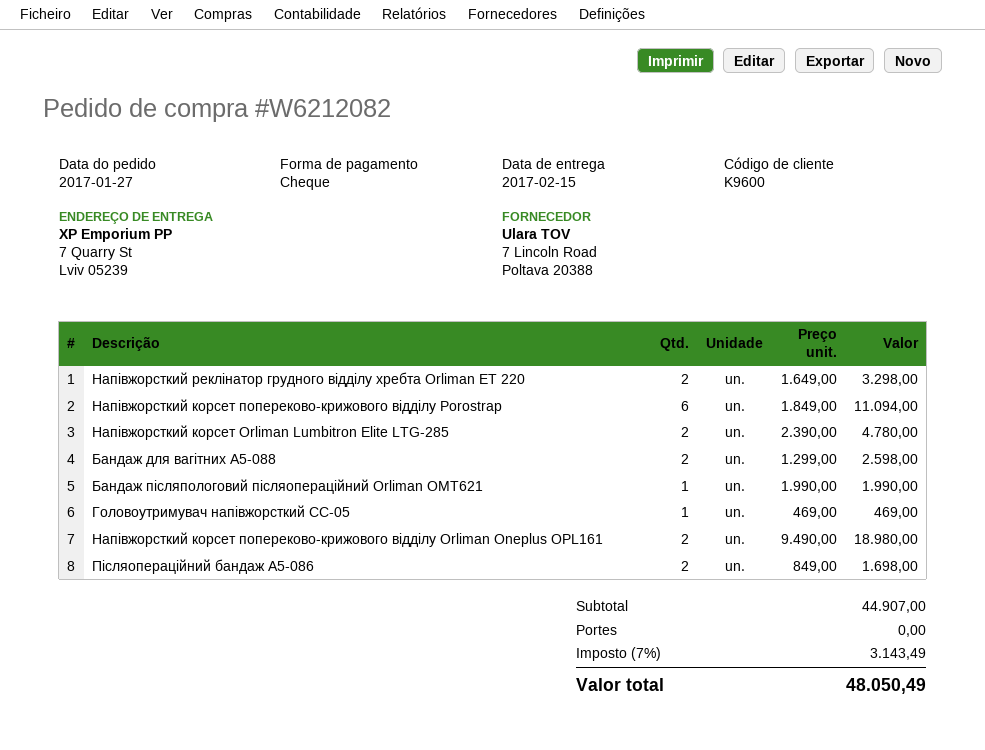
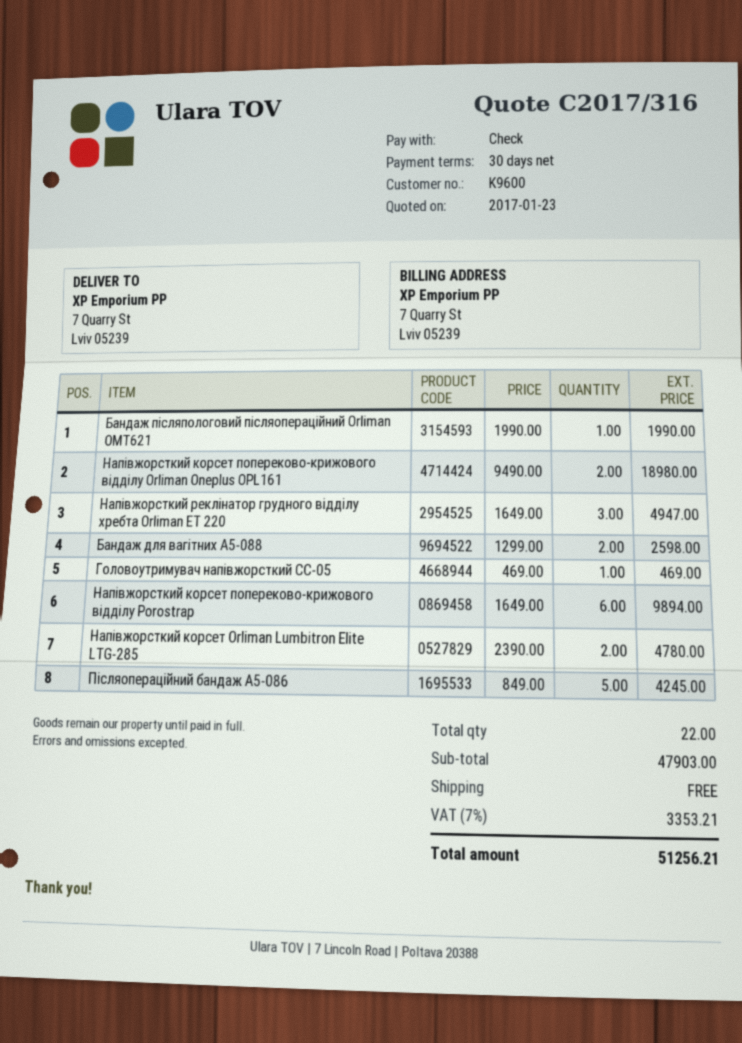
Напівжорсткий реклінатор грудного відділу хребта Orliman ET 220: 2 x 1649.00 = 3298.00 -> 3 x 1649.00 = 4947.00
Напівжорсткий корсет попереково-крижового відділу Porostrap: 6 x 1849.00 = 11094.00 -> 6 x 1649.00 = 9894.00
Післяопераційний бандаж А5-086: 2 x 849.00 = 1698.00 -> 5 x 849.00 = 4245.00
subtotal: 44907.00 -> 47903.00
tax: 7% = 3143.49 -> 7% = 3353.21
total: 48050.49 -> 51256.21

